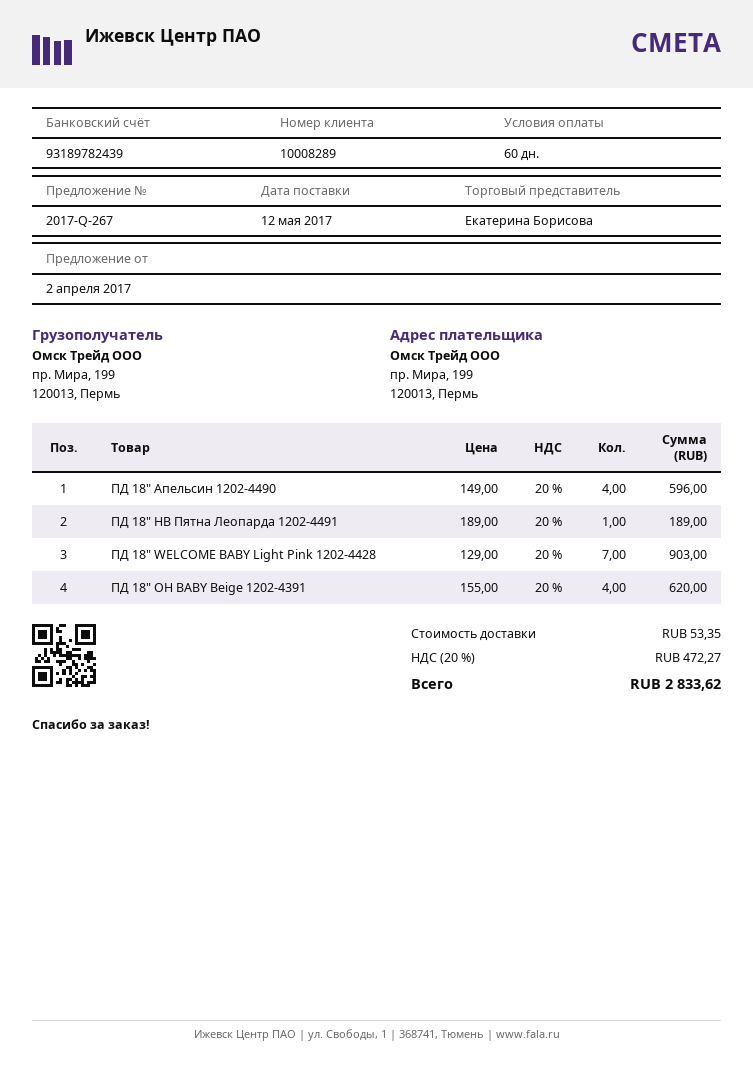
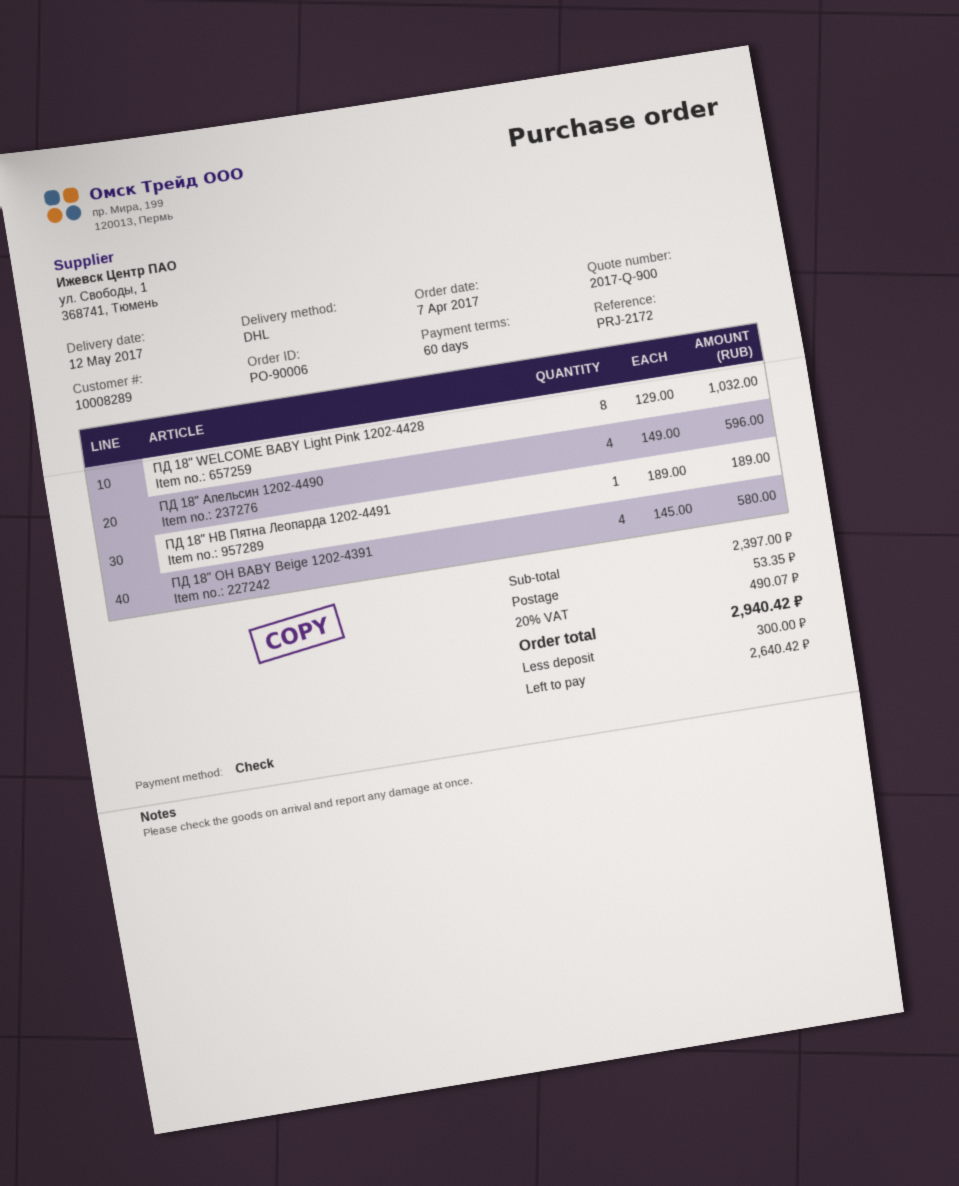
quote number: 2017-Q-267 -> 2017-Q-900
ПД 18" WELCOME BABY Light Pink 1202-4428: 7 x 129.00 = 903.00 -> 8 x 129.00 = 1032.00
ПД 18" OH BABY Beige 1202-4391: 4 x 155.00 = 620.00 -> 4 x 145.00 = 580.00
tax: 20% = 472.27 -> 20% = 490.07
total: 2833.62 -> 2940.42

